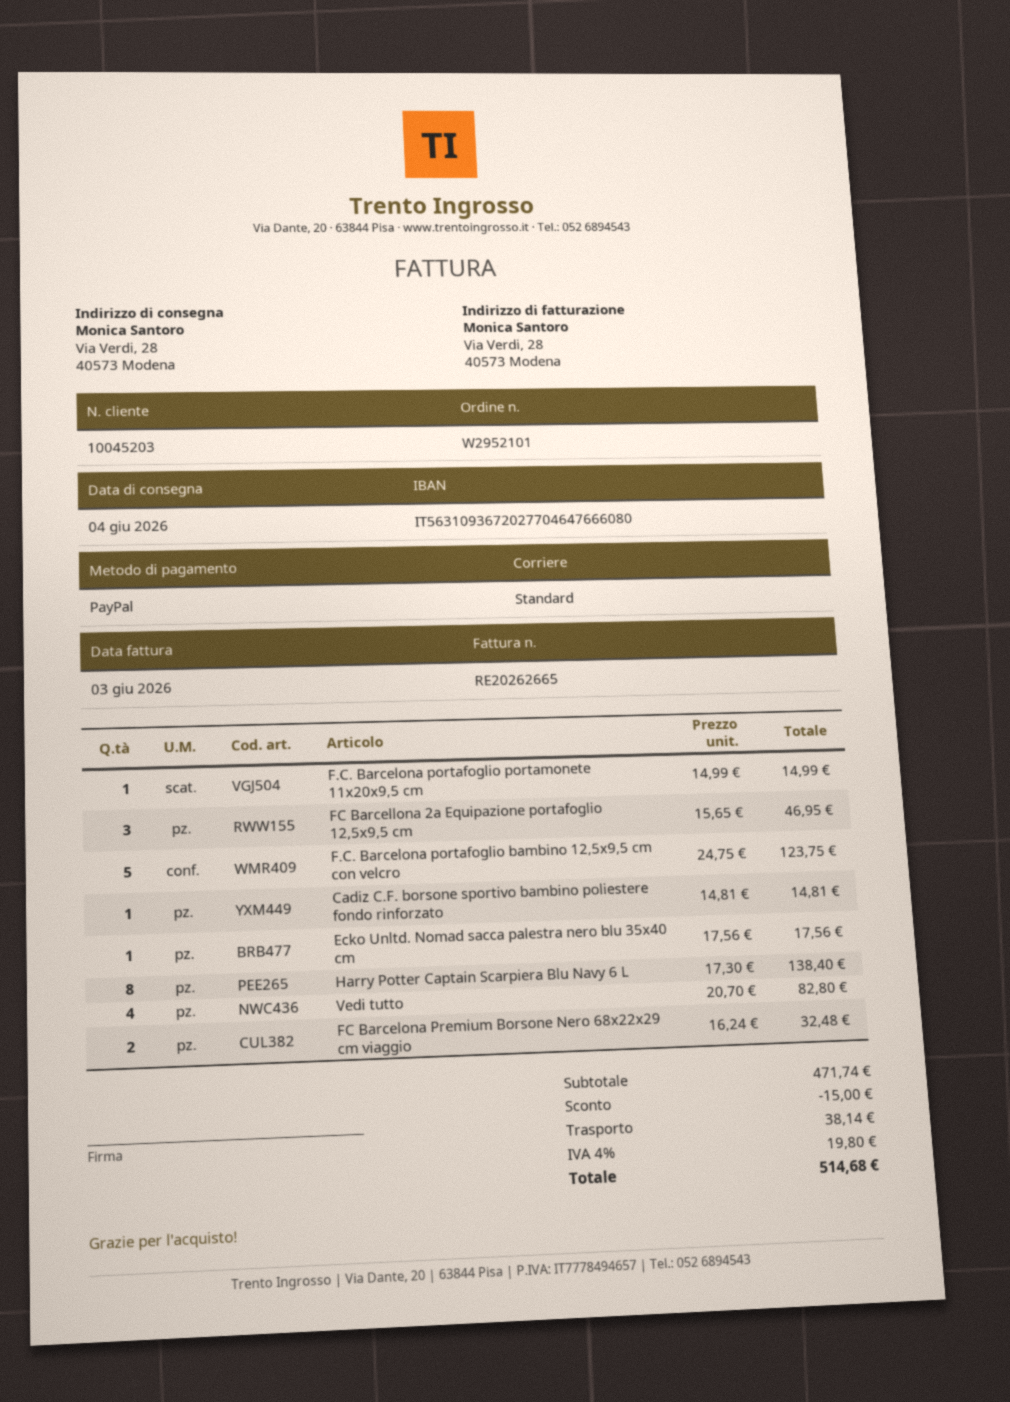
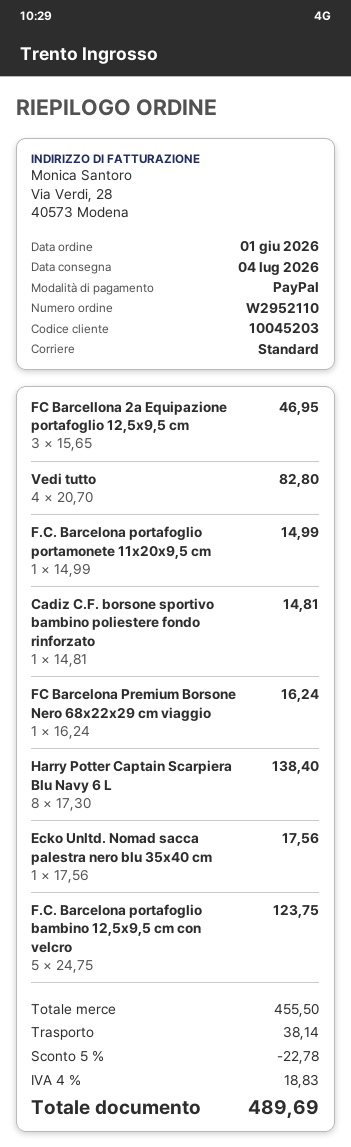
order number: W2952101 -> W2952110
delivery date: 2026-06-04 -> 2026-07-04
FC Barcelona Premium Borsone Nero 68x22x29 cm viaggio: 2 x 16.24 = 32.48 -> 1 x 16.24 = 16.24
subtotal: 471.74 -> 455.50
discount: 15.00 -> 22.78
tax: 4% = 19.80 -> 4% = 18.83
total: 514.68 -> 489.69

